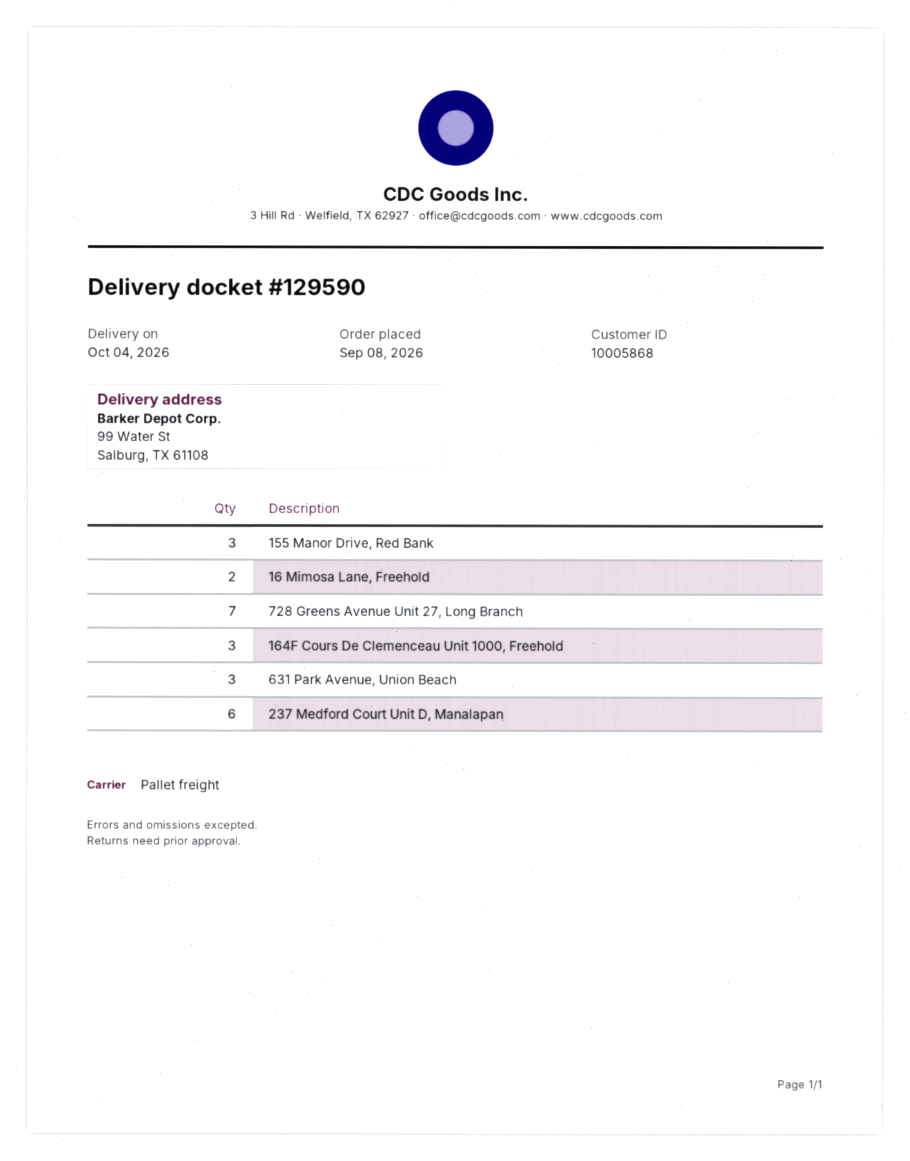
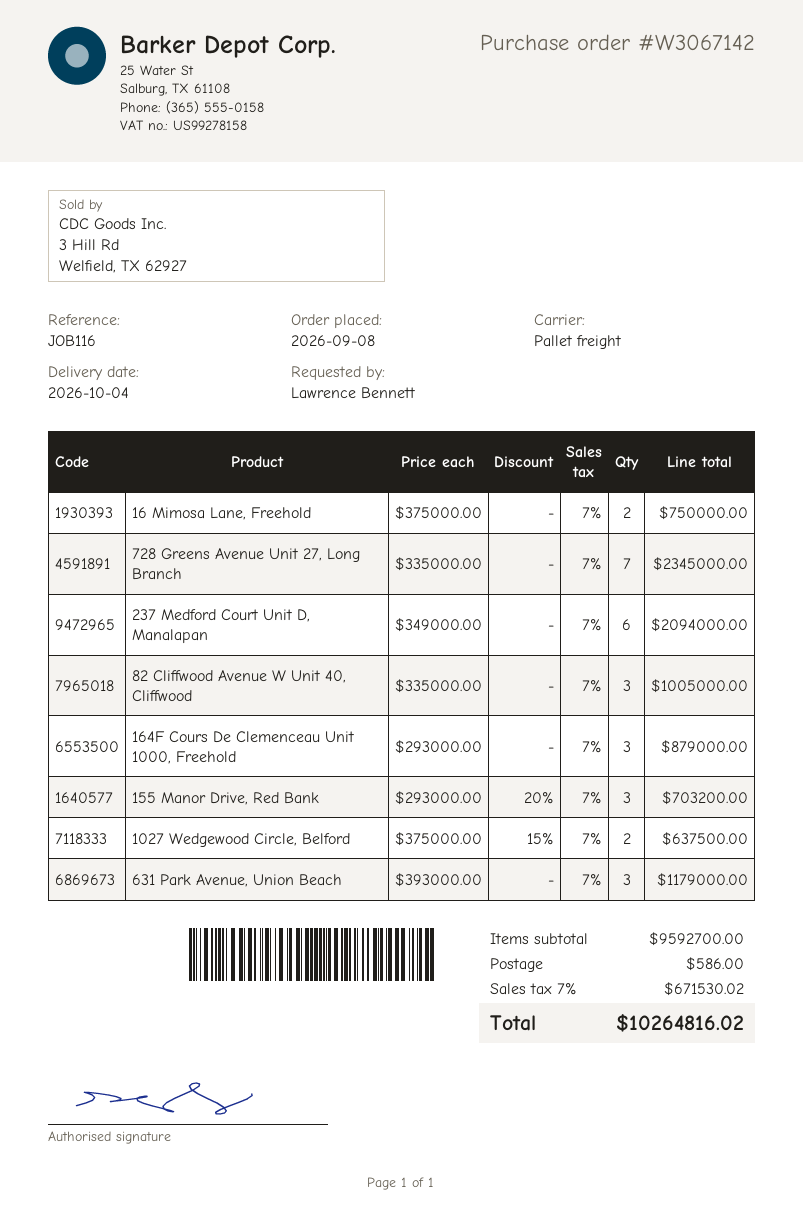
82 Cliffwood Avenue W Unit 40, Cliffwood: none -> 3
1027 Wedgewood Circle, Belford: none -> 2

